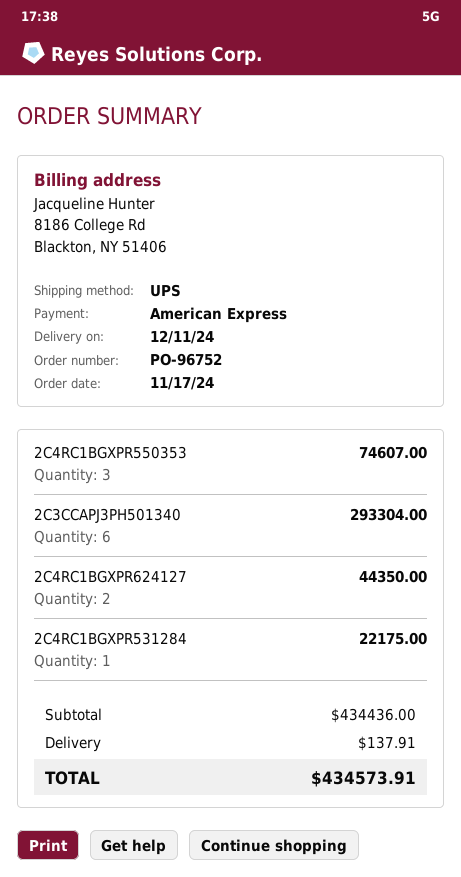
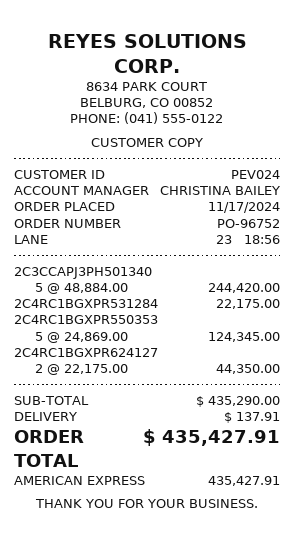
2C4RC1BGXPR550353: 3 for 74607.00 -> 5 for 124345.00
2C3CCAPJ3PH501340: 6 for 293304.00 -> 5 for 244420.00
subtotal: 434436.00 -> 435290.00
total: 434573.91 -> 435427.91

